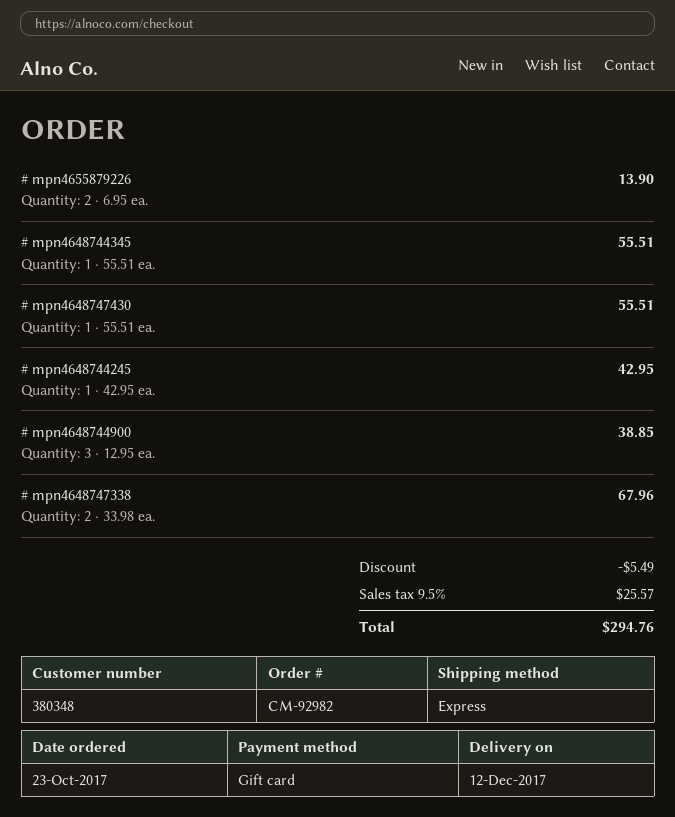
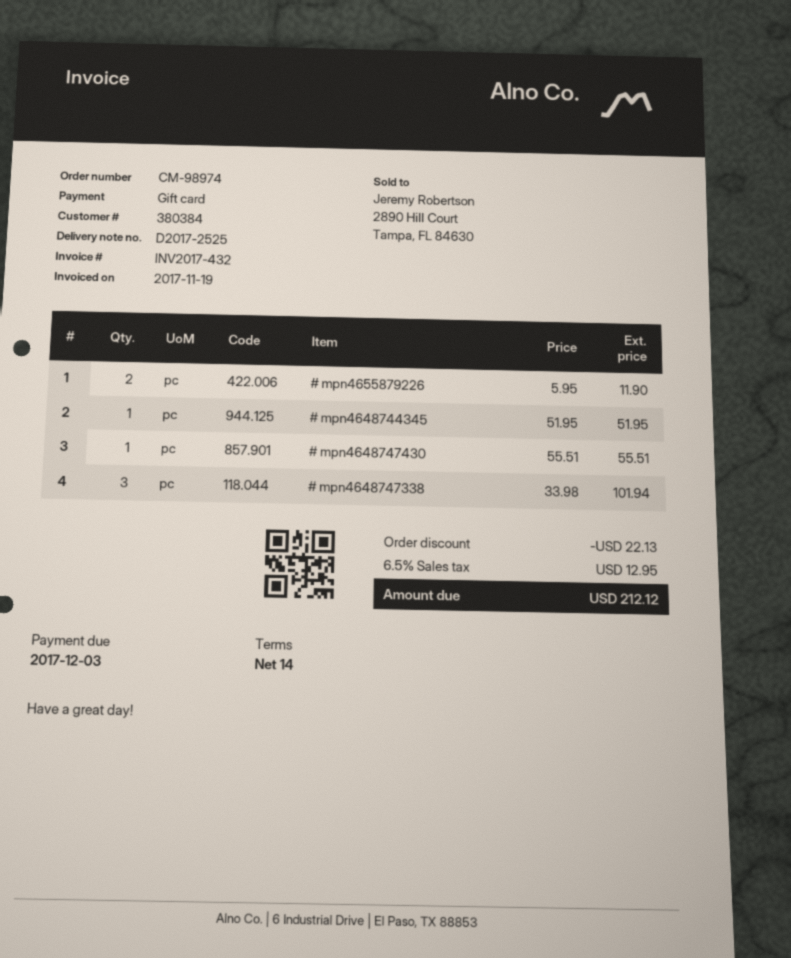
order number: CM-92982 -> CM-98974
customer number: 380348 -> 380384
# mpn4655879226: 2 x 6.95 = 13.90 -> 2 x 5.95 = 11.90
# mpn4648744345: 1 x 55.51 = 55.51 -> 1 x 51.95 = 51.95
# mpn4648744245: 1 x 42.95 = 42.95 -> none
# mpn4648744900: 3 x 12.95 = 38.85 -> none
# mpn4648747338: 2 x 33.98 = 67.96 -> 3 x 33.98 = 101.94
discount: 5.49 -> 22.13
tax: 9.5% = 25.57 -> 6.5% = 12.95
total: 294.76 -> 212.12

